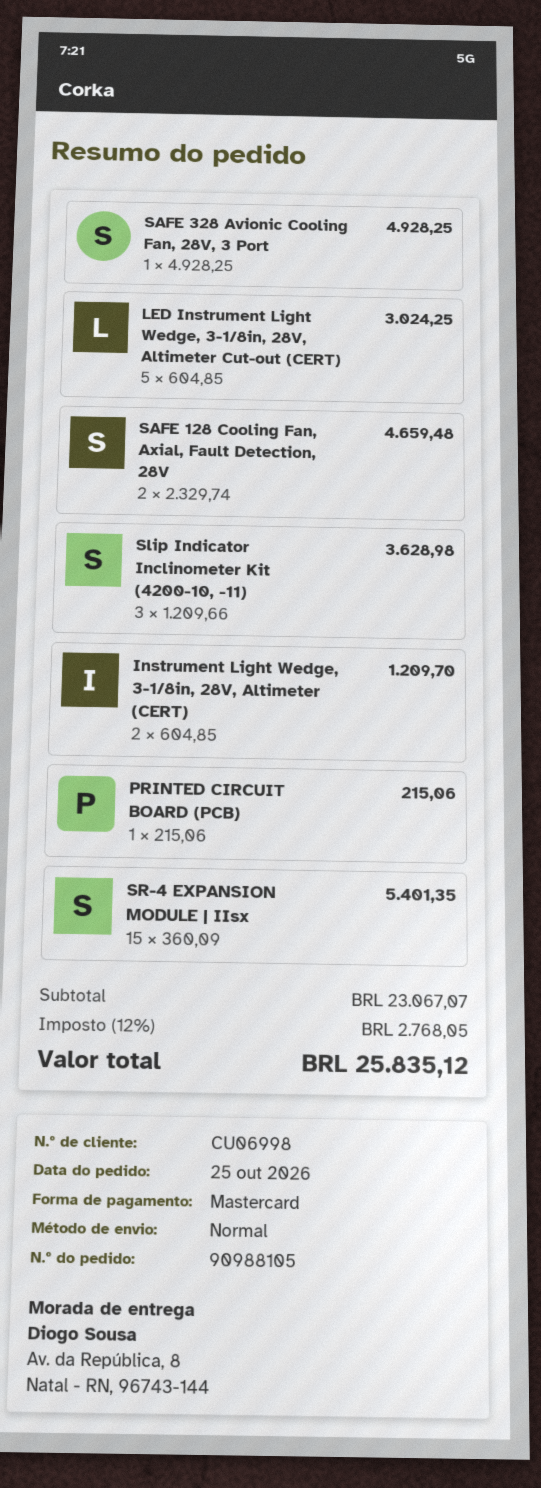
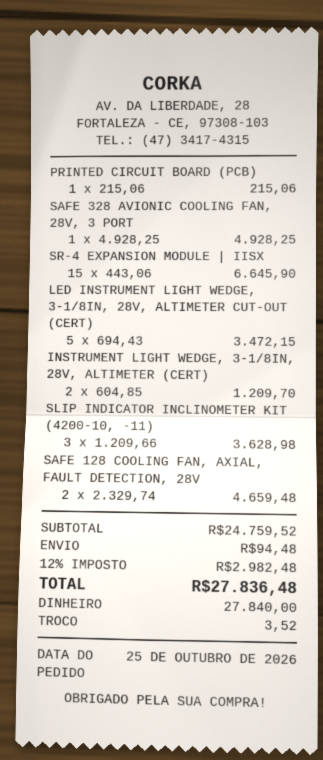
payment method: Mastercard -> cash
LED Instrument Light Wedge, 3-1/8in, 28V, Altimeter Cut-out (CERT): 5 x 604.85 = 3024.25 -> 5 x 694.43 = 3472.15
SR-4 EXPANSION MODULE | IIsx: 15 x 360.09 = 5401.35 -> 15 x 443.06 = 6645.90
subtotal: 23067.07 -> 24759.52
shipping: none -> 94.48
tax: 12% = 2768.05 -> 12% = 2982.48
total: 25835.12 -> 27836.48

